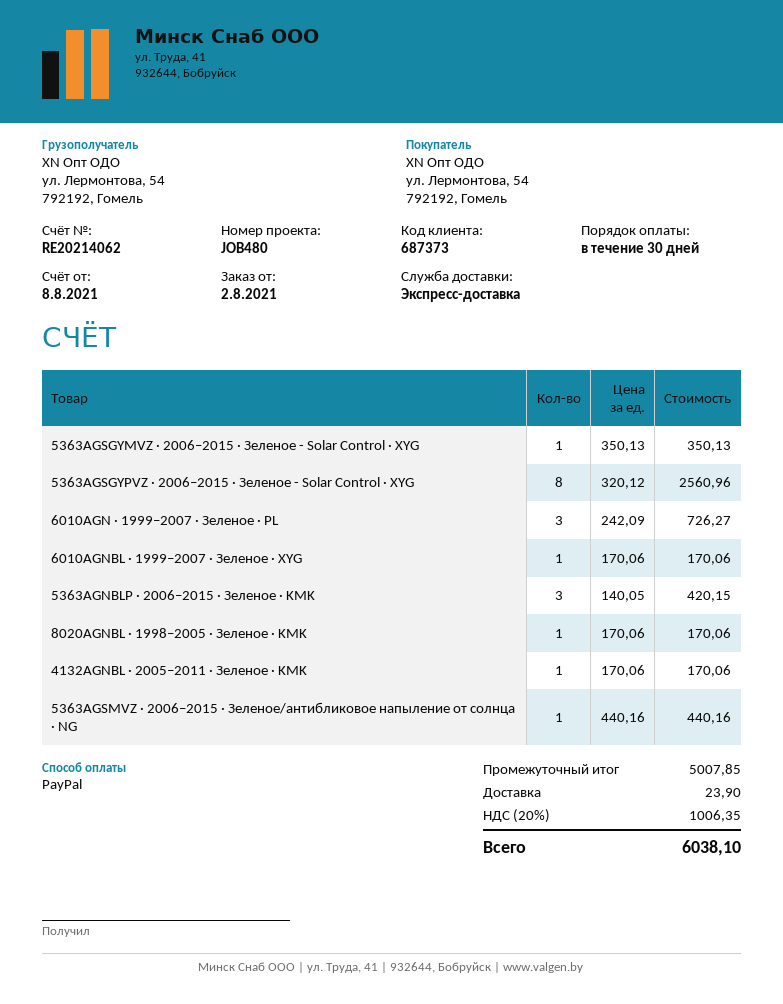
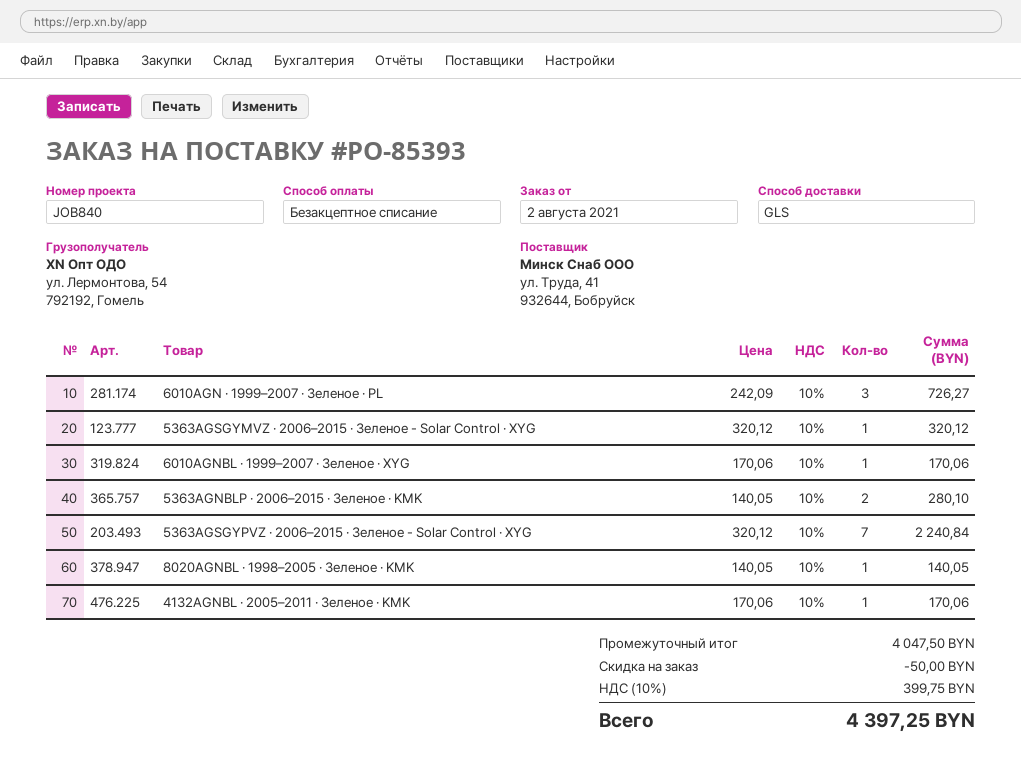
reference: JOB480 -> JOB840
payment method: PayPal -> direct debit
shipping method: express -> GLS
5363AGSGYMVZ · 2006–2015 · Зеленое - Solar Control · XYG: 1 x 350.13 = 350.13 -> 1 x 320.12 = 320.12
5363AGSGYPVZ · 2006–2015 · Зеленое - Solar Control · XYG: 8 x 320.12 = 2560.96 -> 7 x 320.12 = 2240.84
5363AGNBLP · 2006–2015 · Зеленое · KMK: 3 x 140.05 = 420.15 -> 2 x 140.05 = 280.10
8020AGNBL · 1998–2005 · Зеленое · KMK: 1 x 170.06 = 170.06 -> 1 x 140.05 = 140.05
5363AGSMVZ · 2006–2015 · Зеленое/антибликовое напыление от солнца · NG: 1 x 440.16 = 440.16 -> none
subtotal: 5007.85 -> 4047.50
discount: none -> 50.00
shipping: 23.90 -> none
tax: 20% = 1006.35 -> 10% = 399.75
total: 6038.10 -> 4397.25

